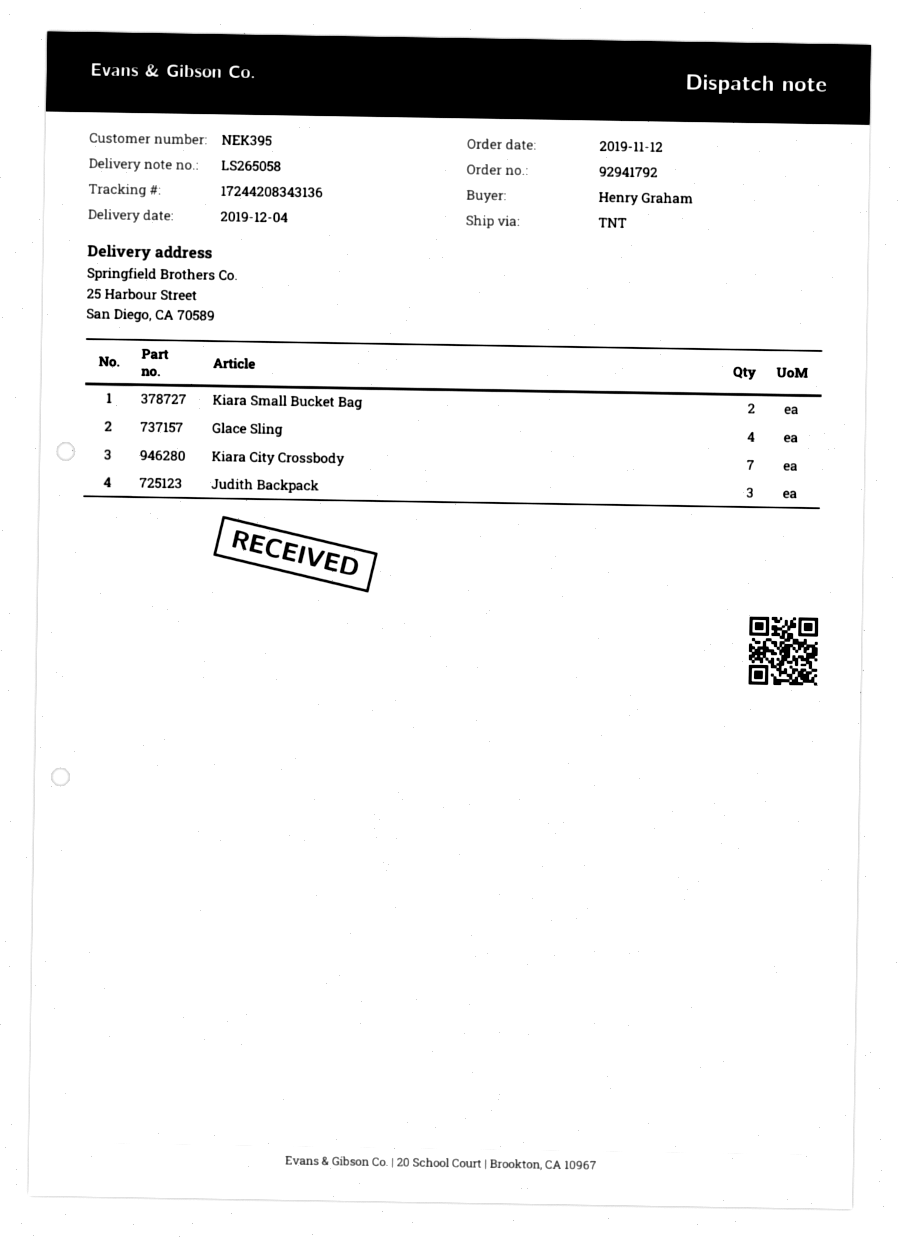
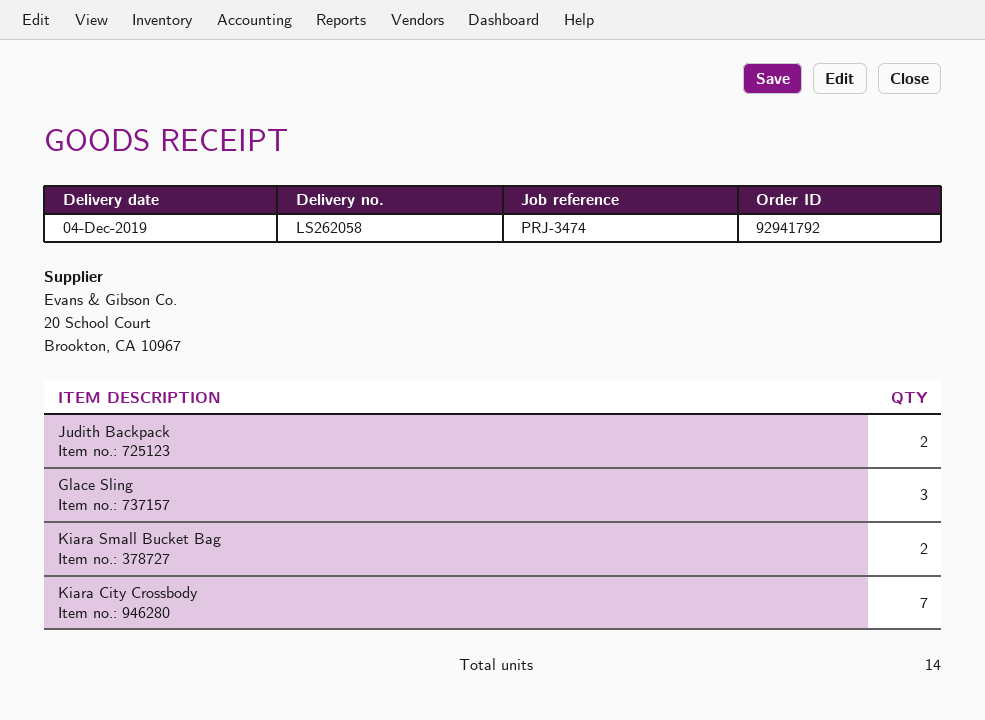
delivery note number: LS265058 -> LS262058
Glace Sling: 4 -> 3
Judith Backpack: 3 -> 2

